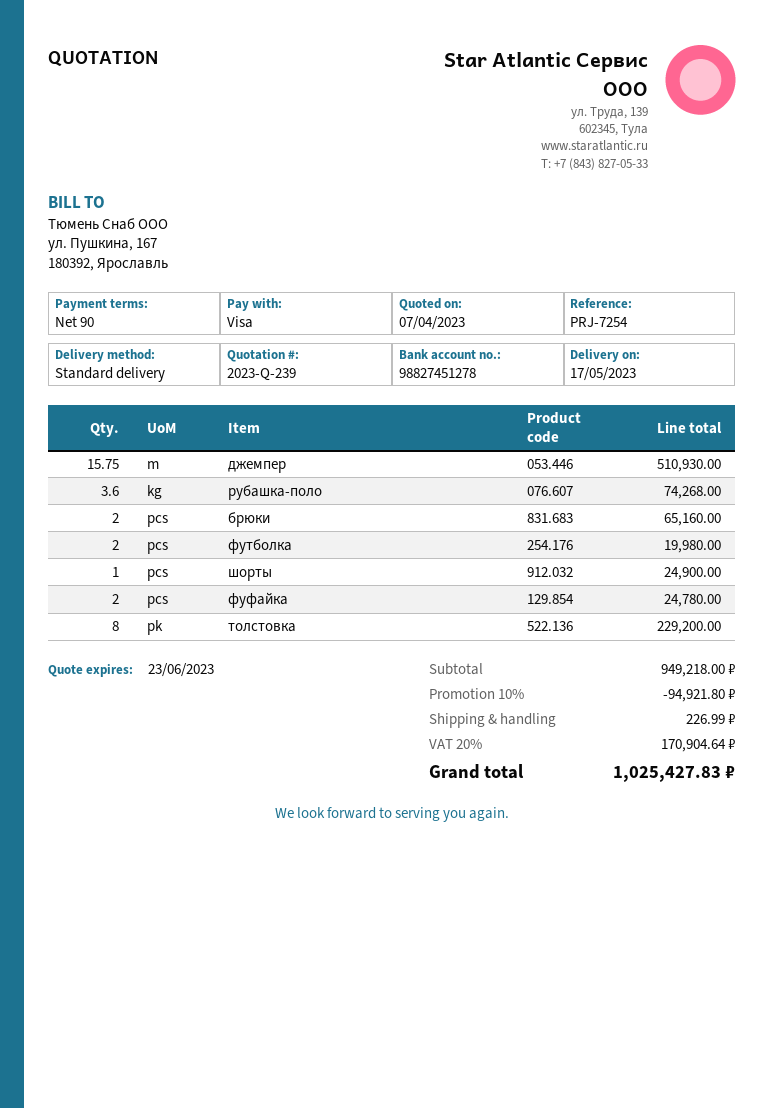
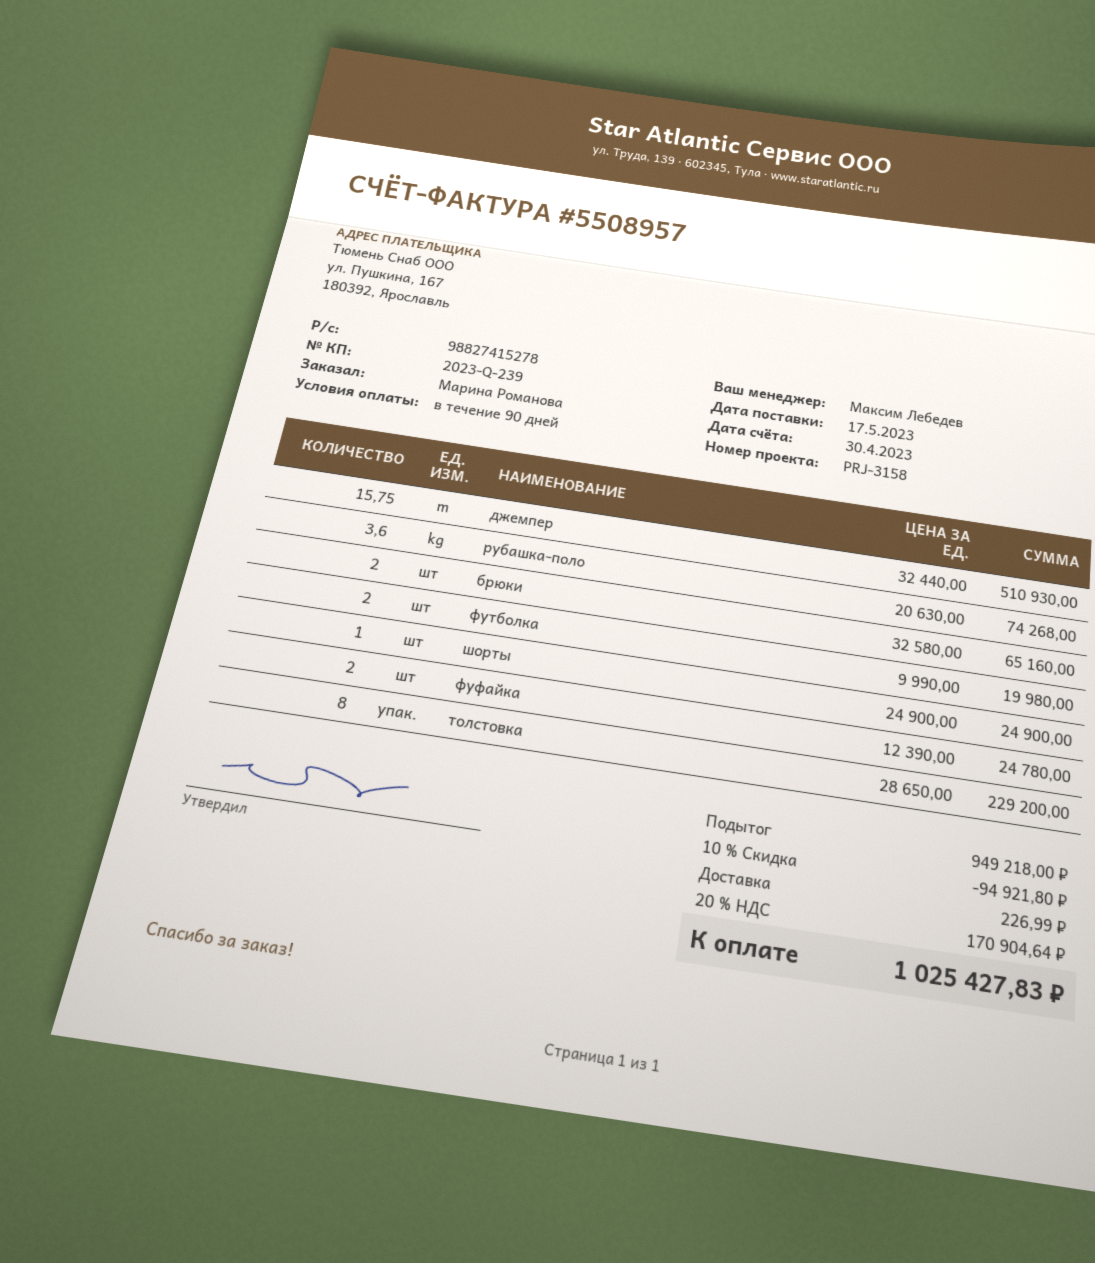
reference: PRJ-7254 -> PRJ-3158
bank account: 98827451278 -> 98827415278

